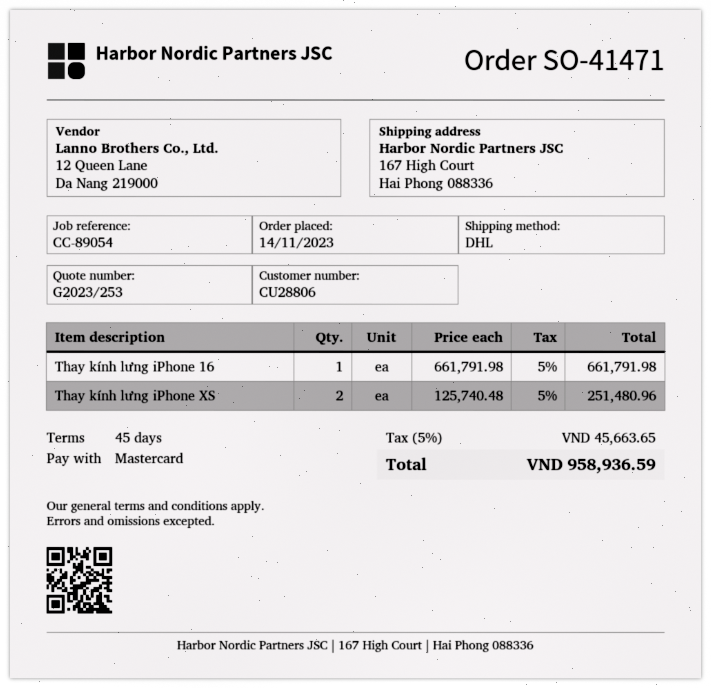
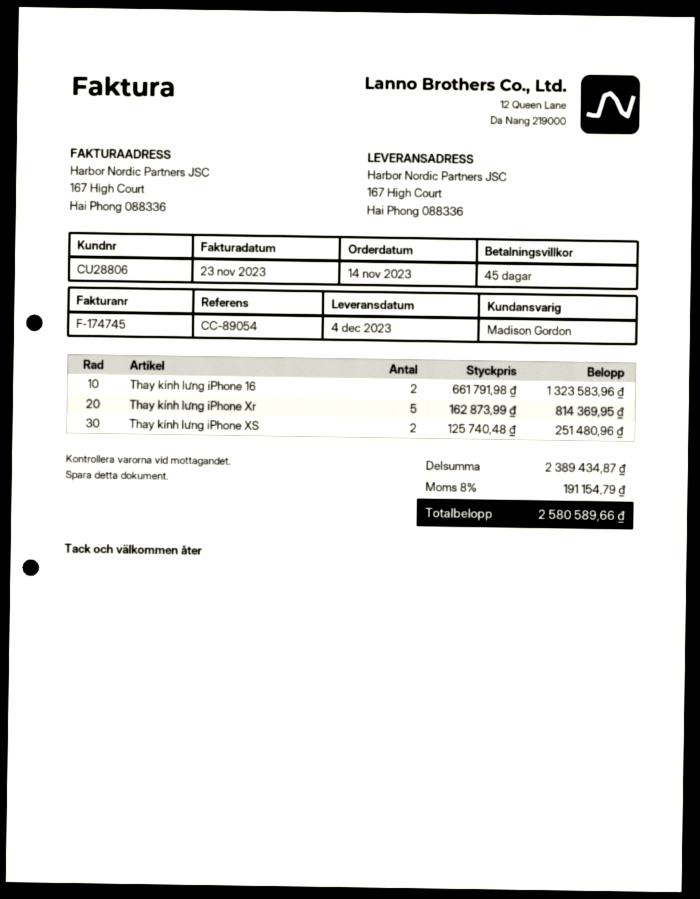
Thay kính lưng iPhone 16: 1 x 661791.98 = 661791.98 -> 2 x 661791.98 = 1323583.96
Thay kính lưng iPhone Xr: none -> 5 x 162873.99 = 814369.95
tax: 5% = 45663.65 -> 8% = 191154.79
total: 958936.59 -> 2580589.66

